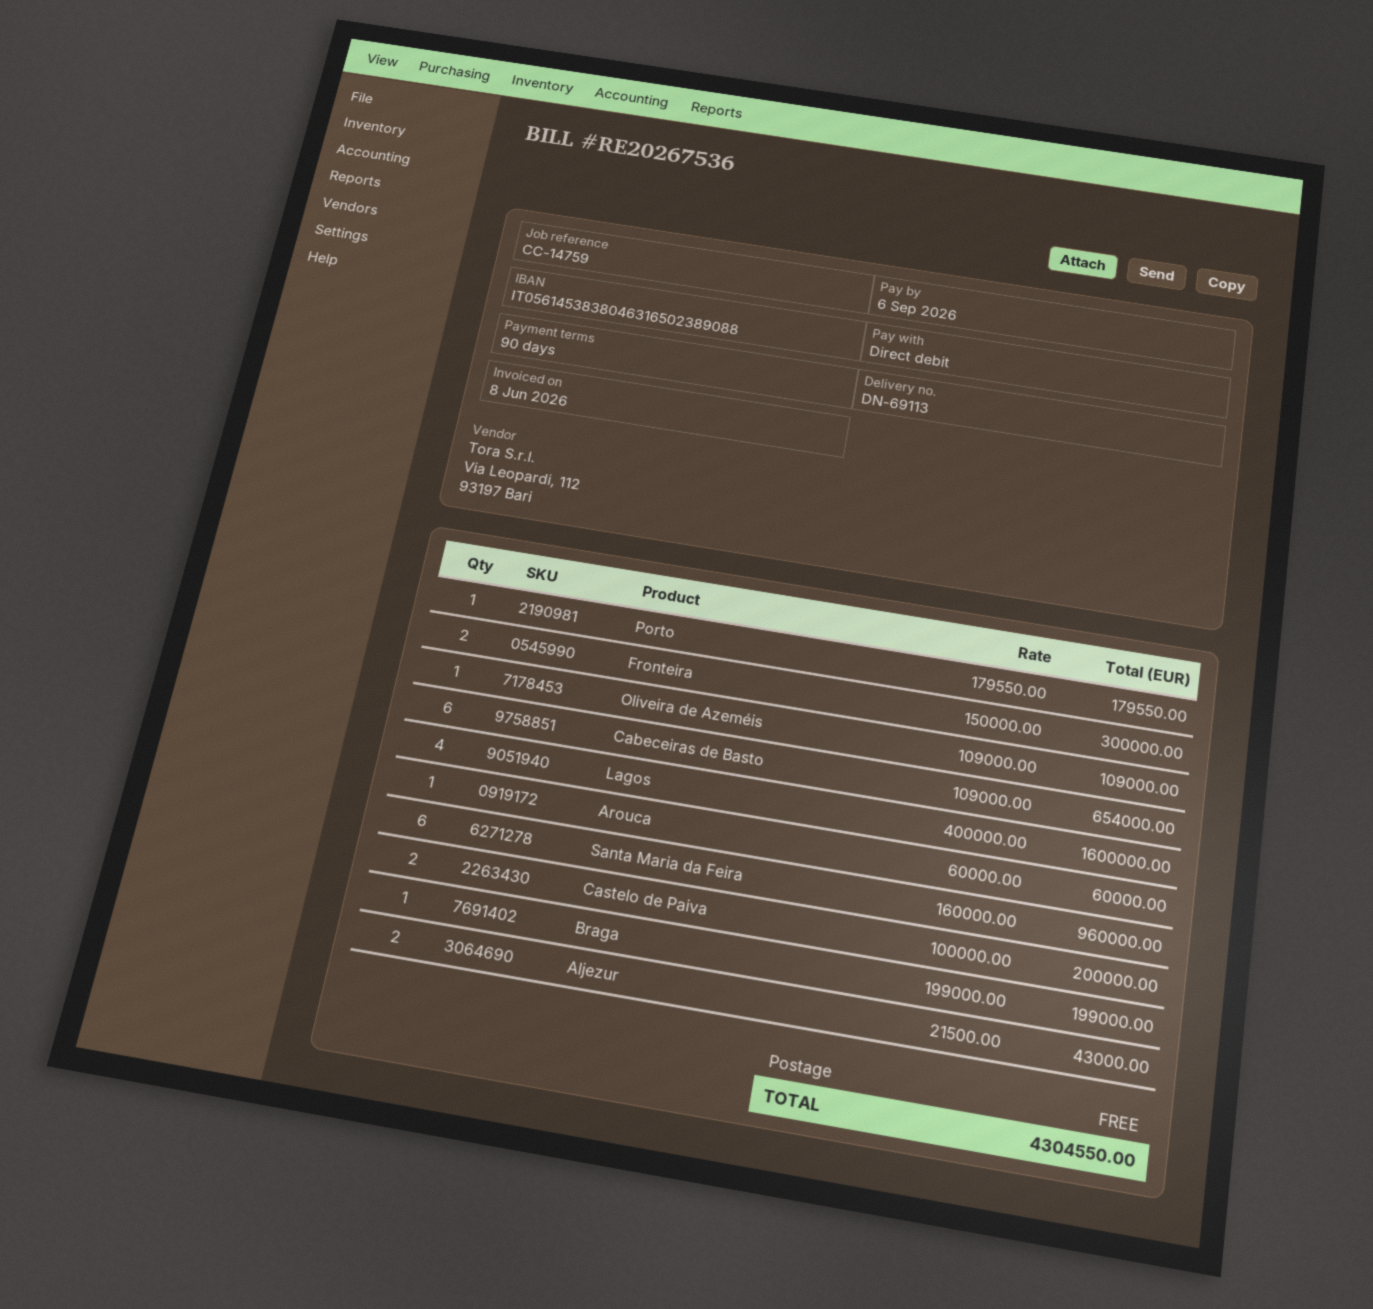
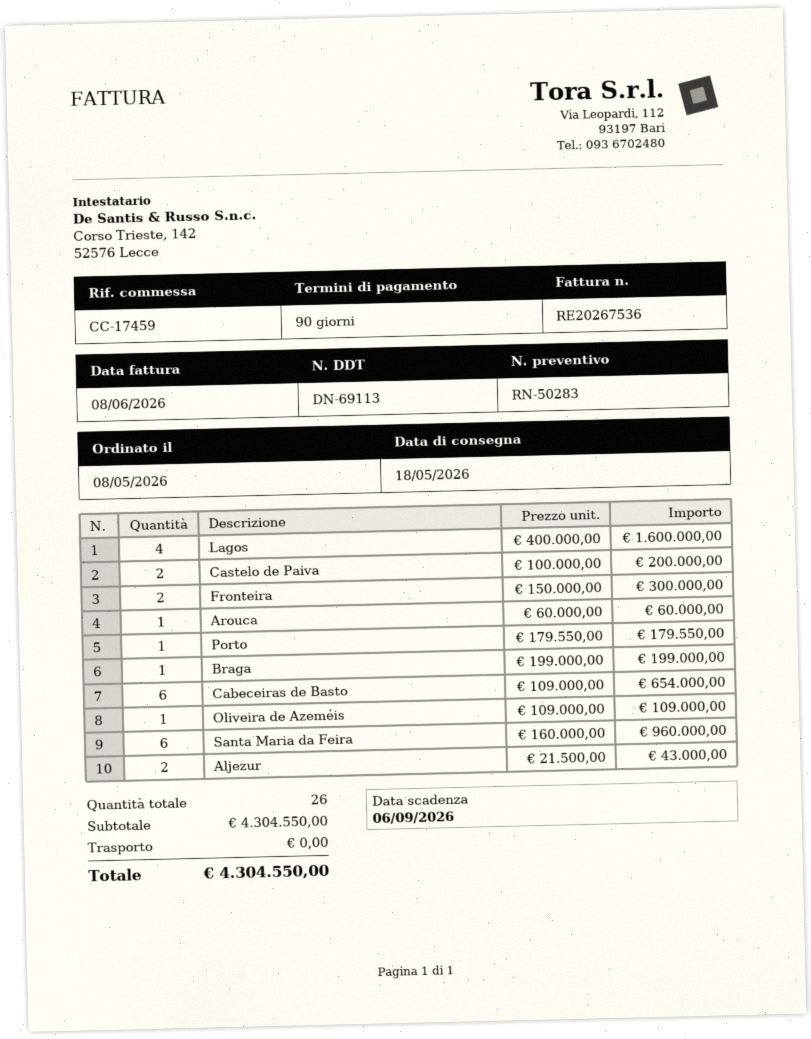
reference: CC-14759 -> CC-17459

